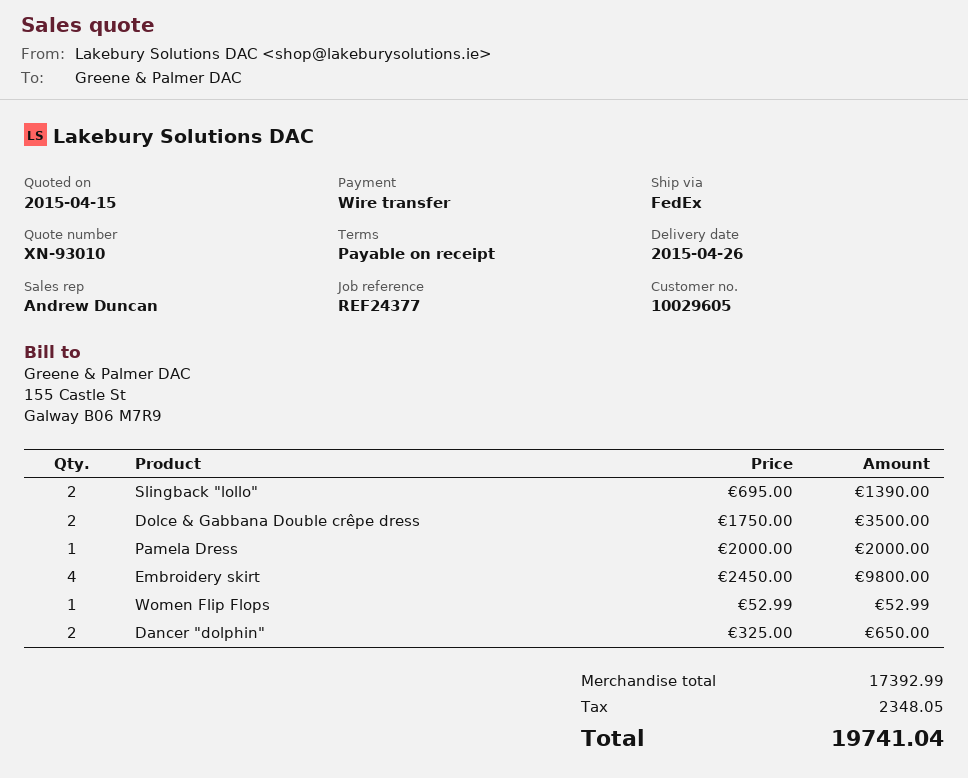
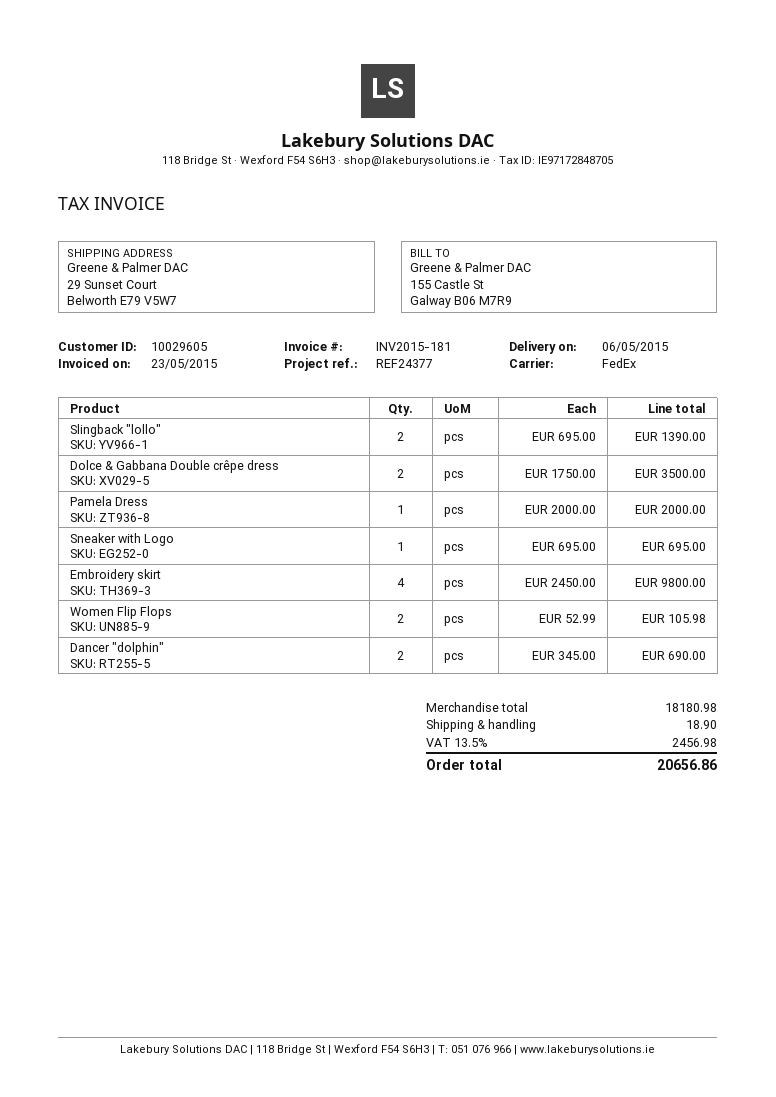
delivery date: 2015-04-26 -> 2015-05-06
Women Flip Flops: 1 x 52.99 = 52.99 -> 2 x 52.99 = 105.98
Dancer "dolphin": 2 x 325.00 = 650.00 -> 2 x 345.00 = 690.00
Sneaker with Logo: none -> 1 x 695.00 = 695.00
subtotal: 17392.99 -> 18180.98
shipping: none -> 18.90
tax: 2348.05 -> 2456.98
total: 19741.04 -> 20656.86

